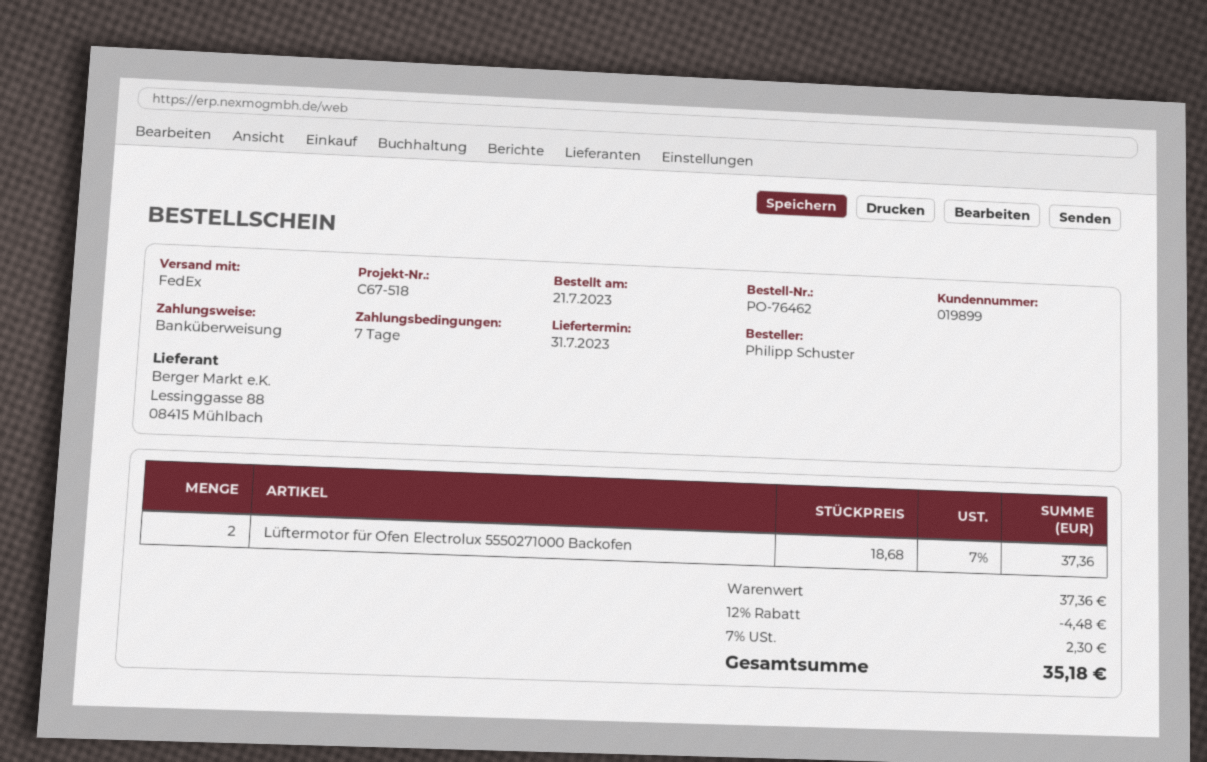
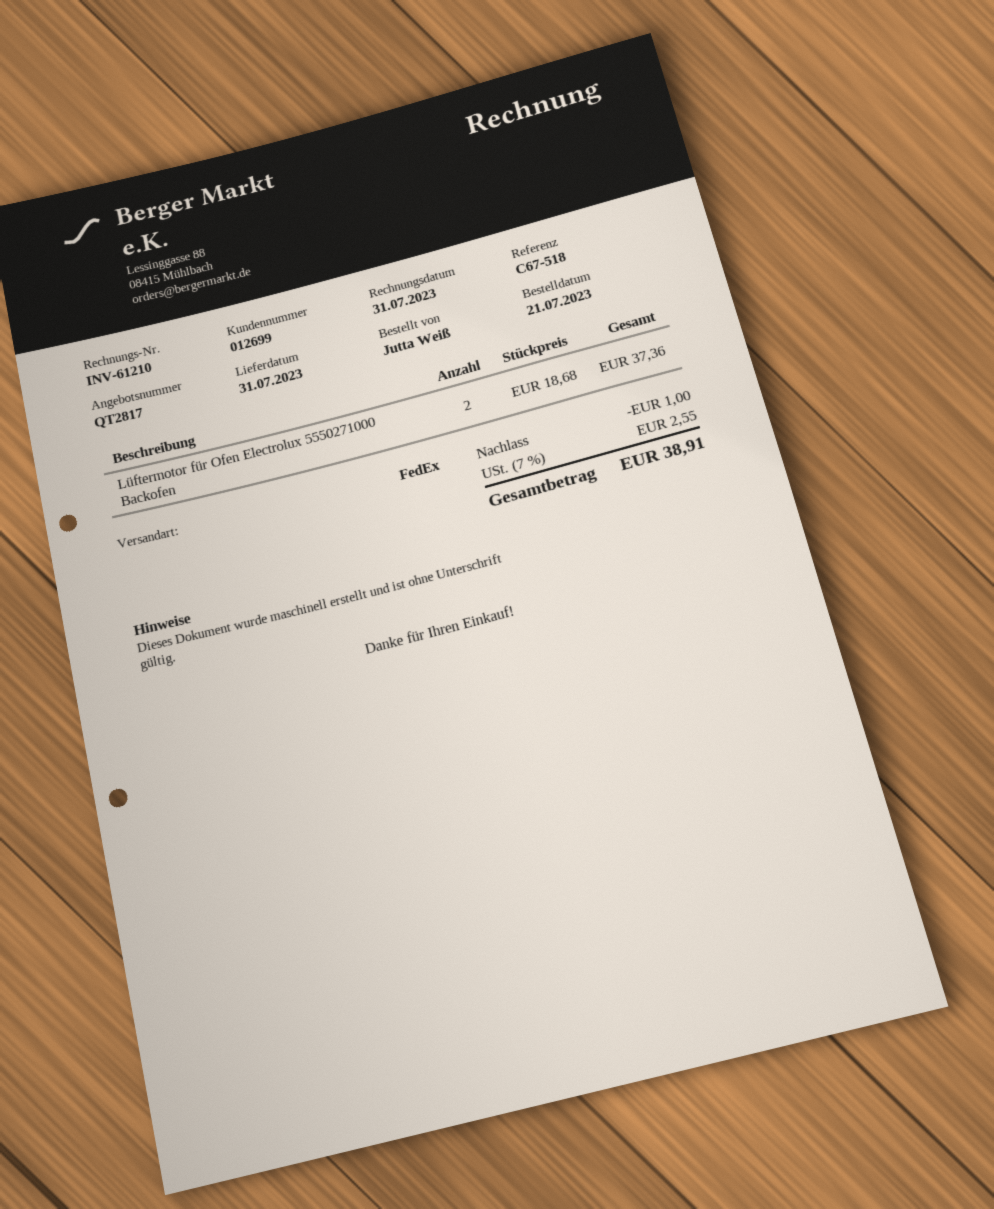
customer number: 019899 -> 012699
ordered by: Philipp Schuster -> Jutta Weiß
discount: 4.48 -> 1.00
tax: 7% = 2.30 -> 7% = 2.55
total: 35.18 -> 38.91

